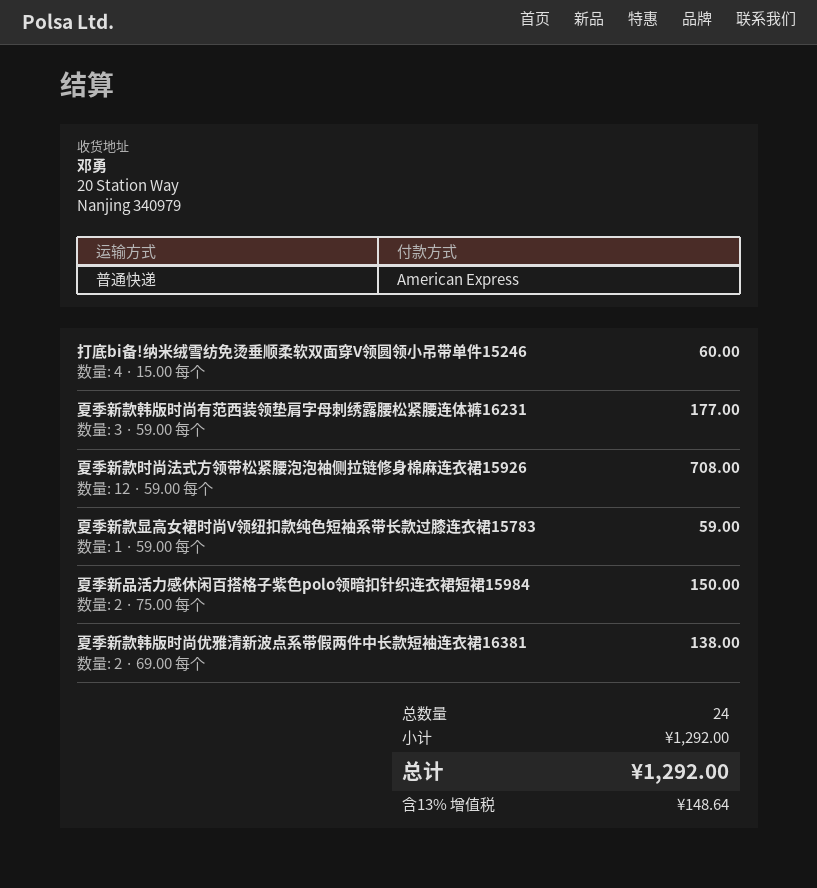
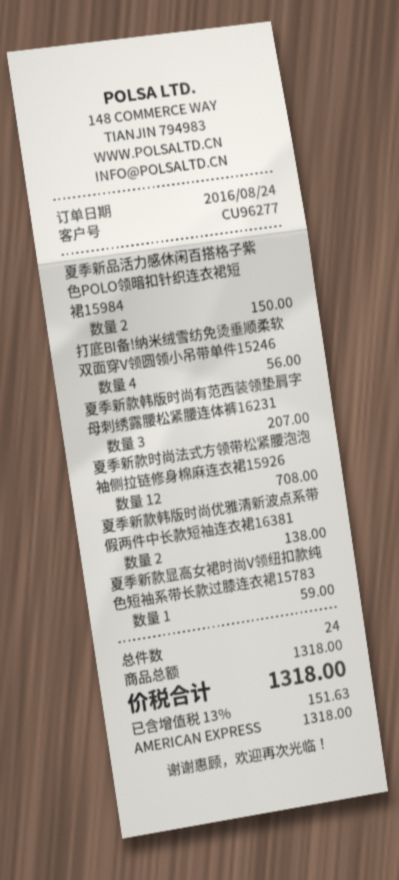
打底bi备!纳米绒雪纺免烫垂顺柔软双面穿V领圆领小吊带单件15246: 4 for 60.00 -> 4 for 56.00
夏季新款韩版时尚有范西装领垫肩字母刺绣露腰松紧腰连体裤16231: 3 for 177.00 -> 3 for 207.00
subtotal: 1292.00 -> 1318.00
tax: 13% = 148.64 -> 13% = 151.63
total: 1292.00 -> 1318.00

